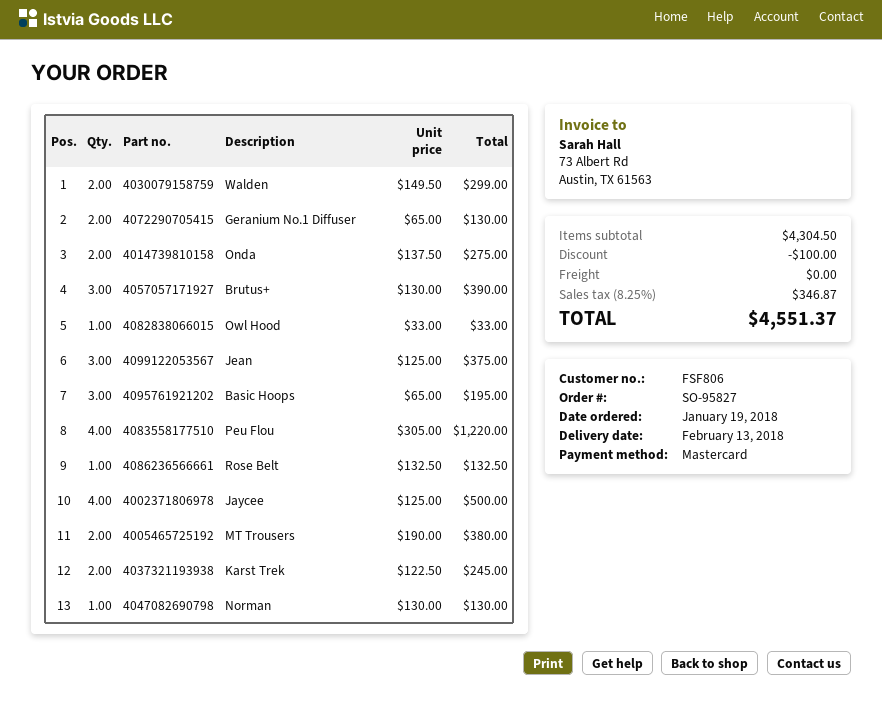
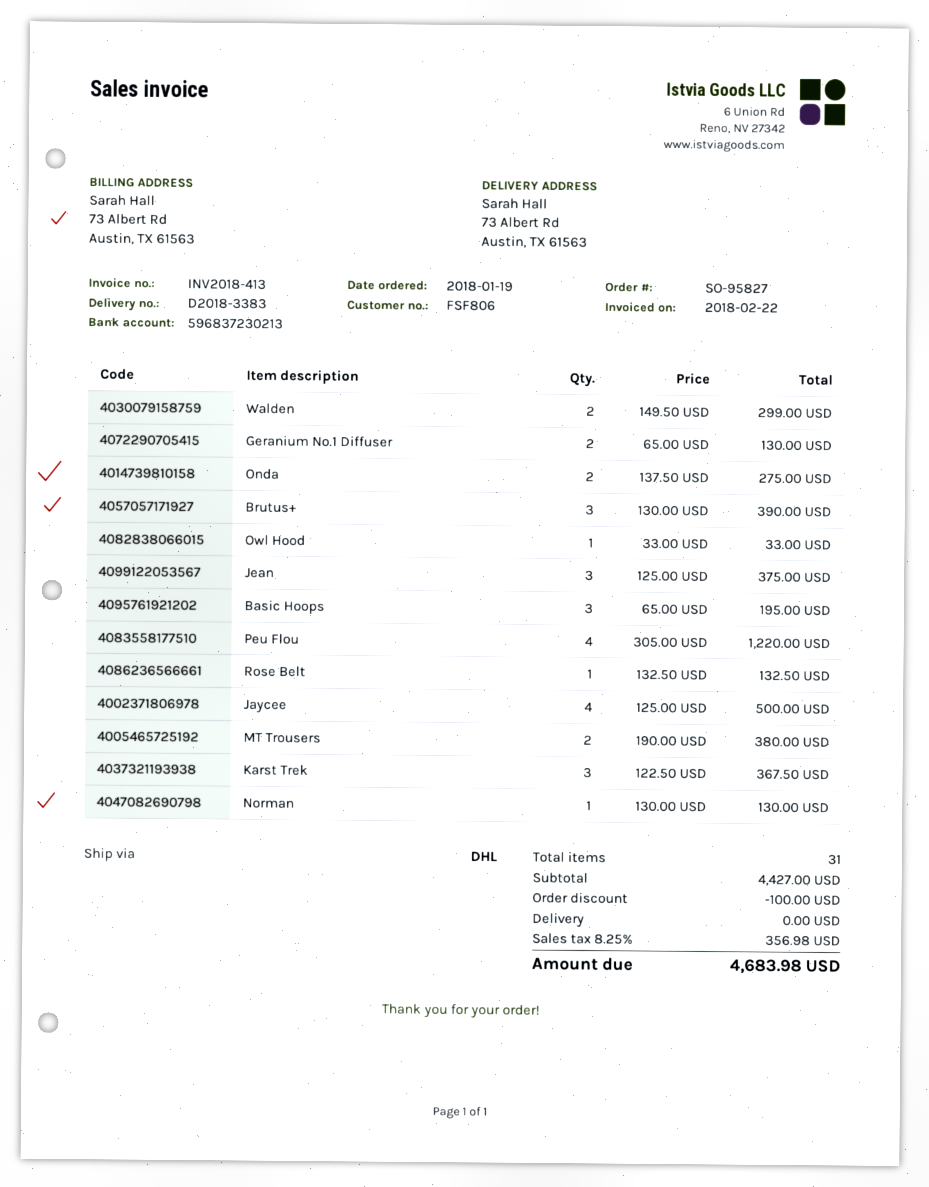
Karst Trek: 2 x 122.50 = 245.00 -> 3 x 122.50 = 367.50
subtotal: 4304.50 -> 4427.00
tax: 8.25% = 346.87 -> 8.25% = 356.98
total: 4551.37 -> 4683.98

